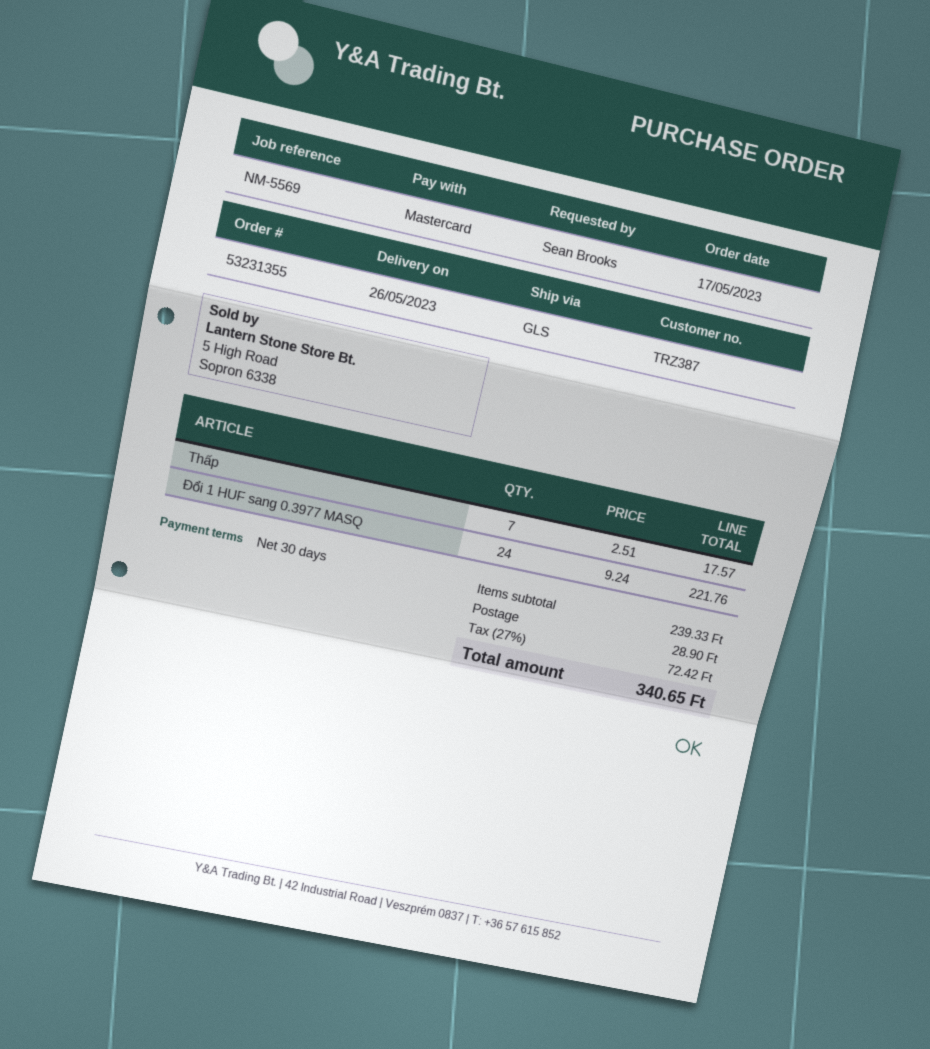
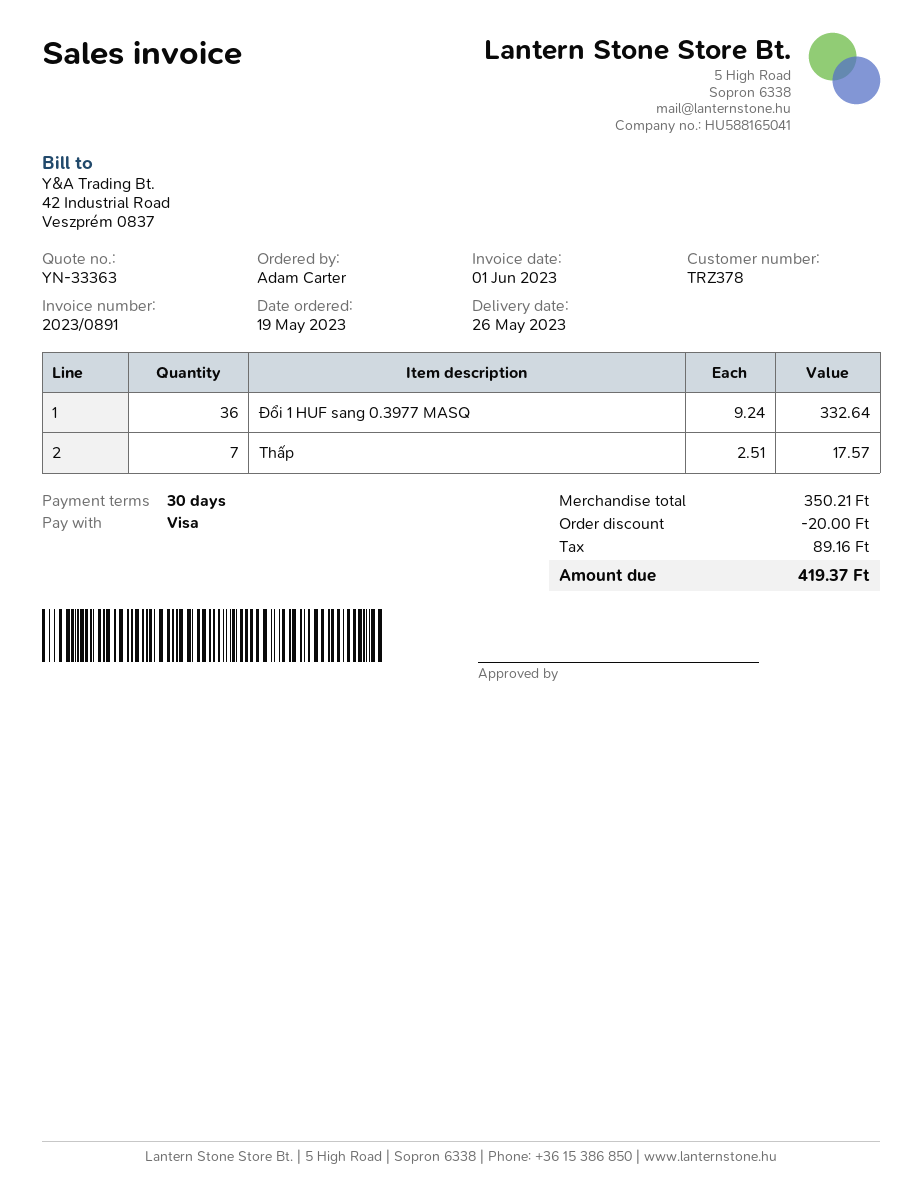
order date: 2023-05-17 -> 2023-05-19
customer number: TRZ387 -> TRZ378
ordered by: Sean Brooks -> Adam Carter
payment method: Mastercard -> Visa
Đổi 1 HUF sang 0.3977 MASQ: 24 x 9.24 = 221.76 -> 36 x 9.24 = 332.64
subtotal: 239.33 -> 350.21
discount: none -> 20.00
shipping: 28.90 -> none
tax: 72.42 -> 89.16
total: 340.65 -> 419.37

